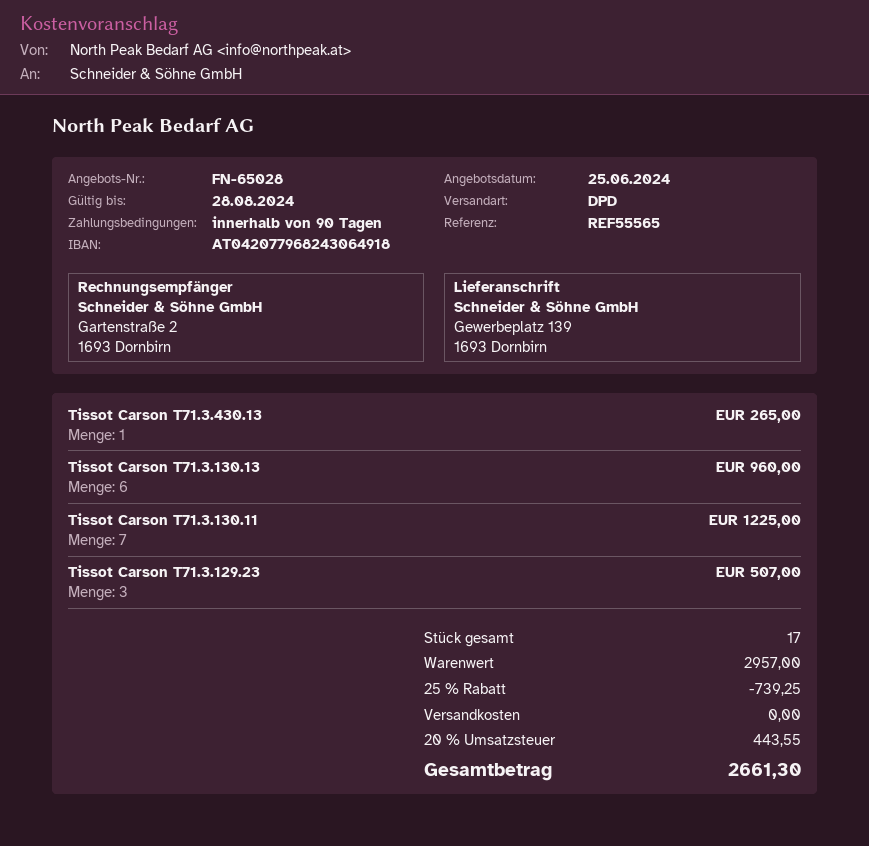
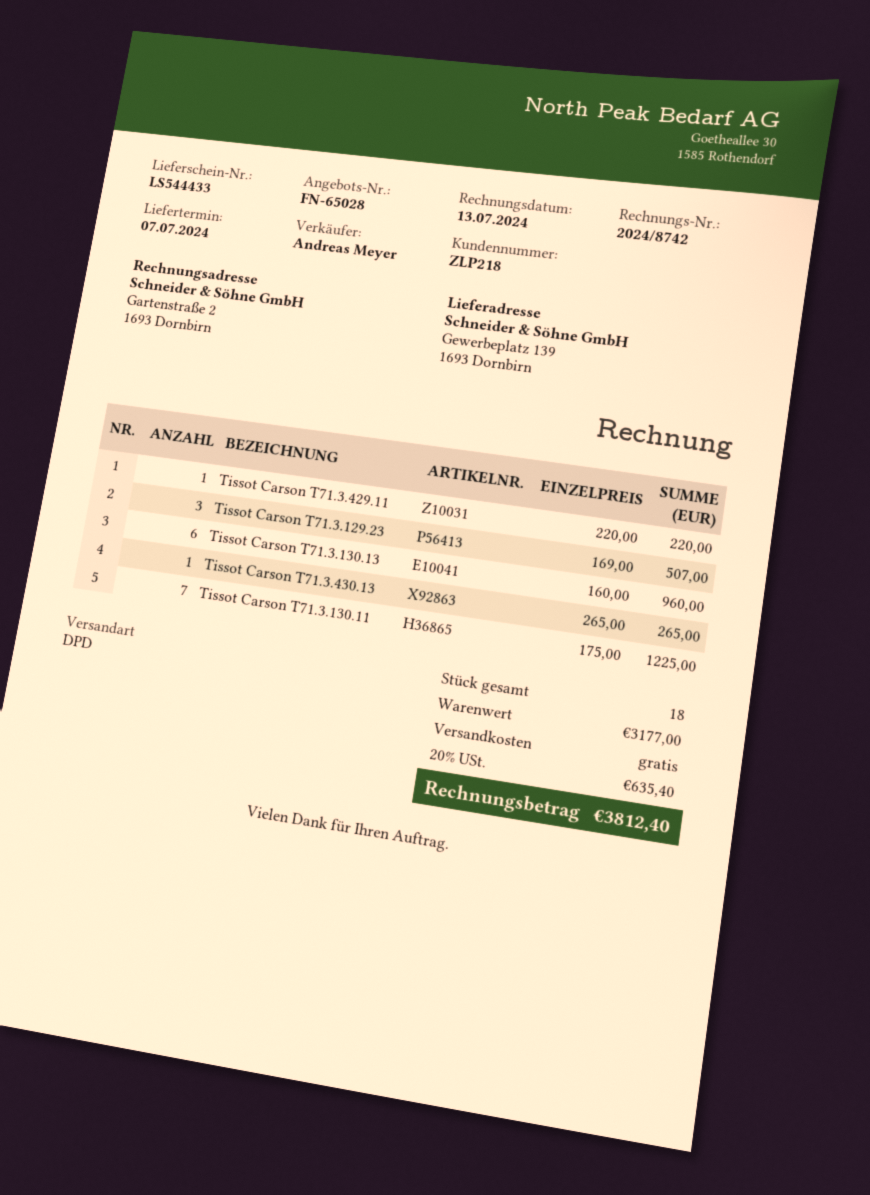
Tissot Carson T71.3.429.11: none -> 1 for 220.00
total quantity: 17 -> 18
subtotal: 2957.00 -> 3177.00
discount: 25% = 739.25 -> none
tax: 20% = 443.55 -> 20% = 635.40
total: 2661.30 -> 3812.40

